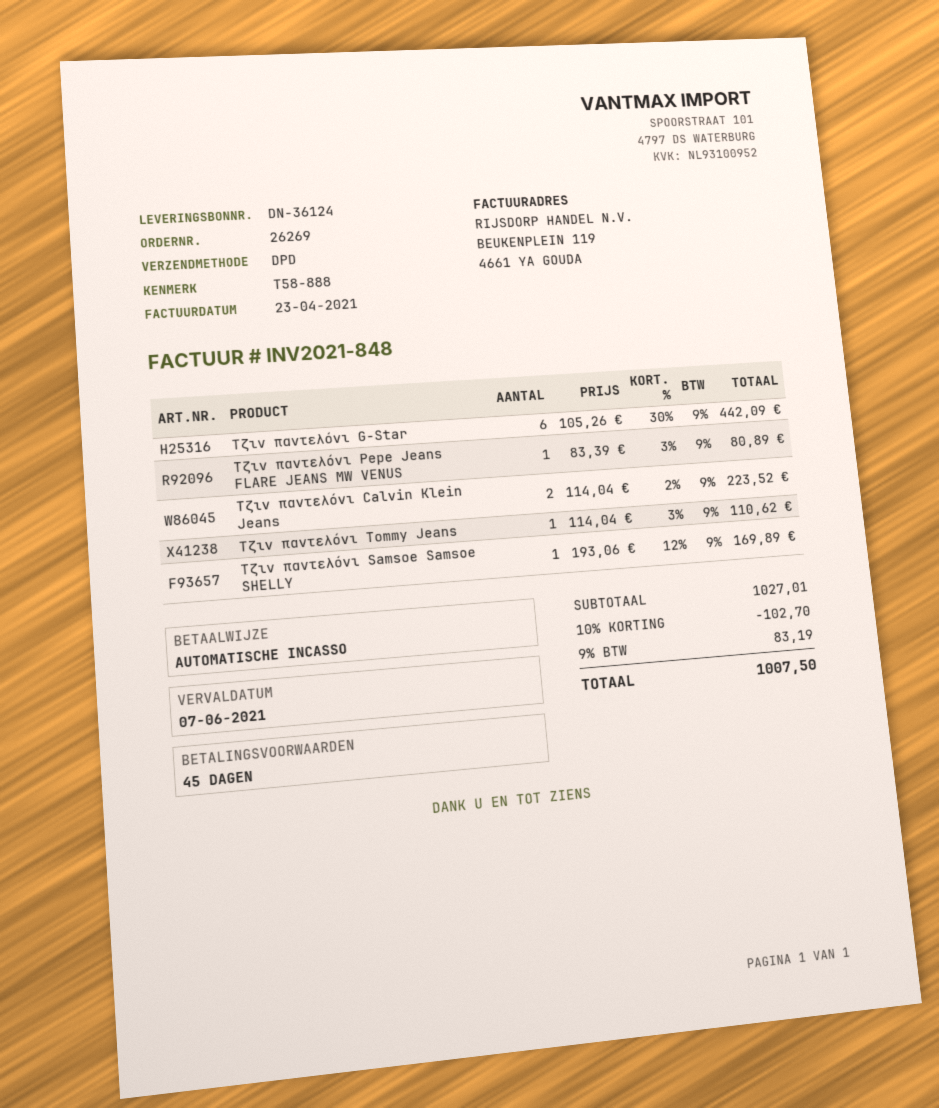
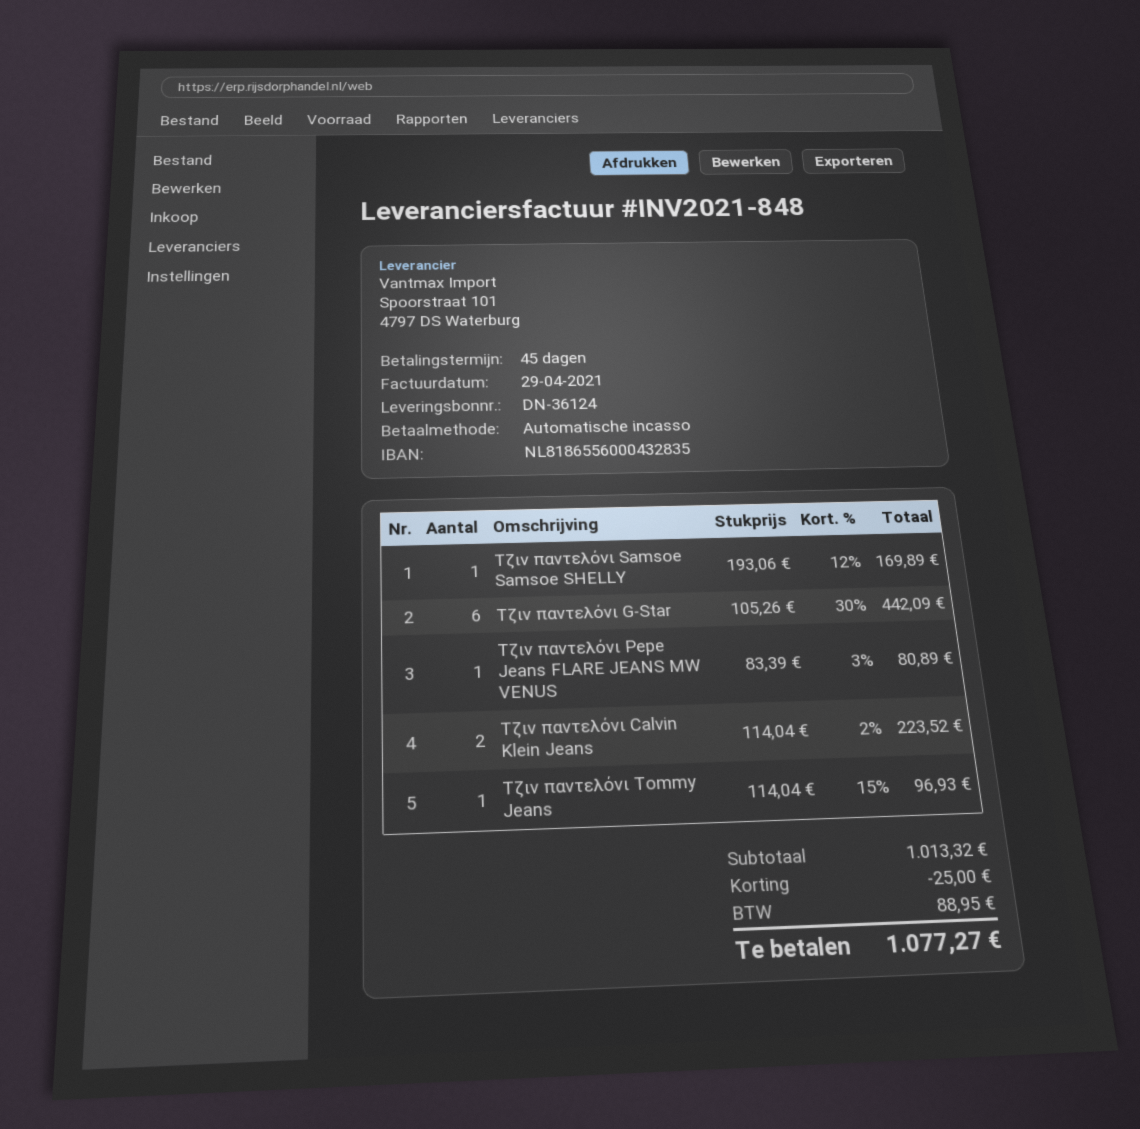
invoice date: 2021-04-23 -> 2021-04-29
Τζιν παντελόνι Tommy Jeans: 1 x 114.04 - 3% = 110.62 -> 1 x 114.04 - 15% = 96.93
subtotal: 1027.01 -> 1013.32
discount: 102.70 -> 25.00
tax: 83.19 -> 88.95
total: 1007.50 -> 1077.27

